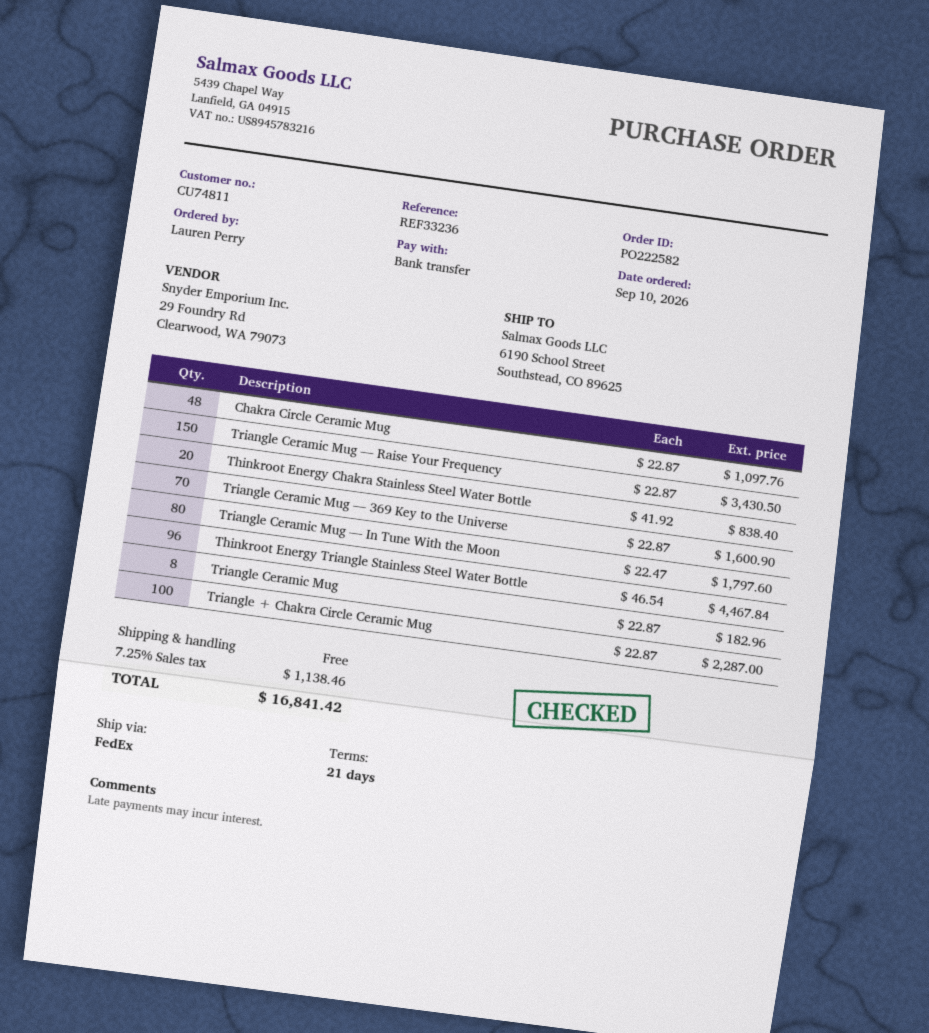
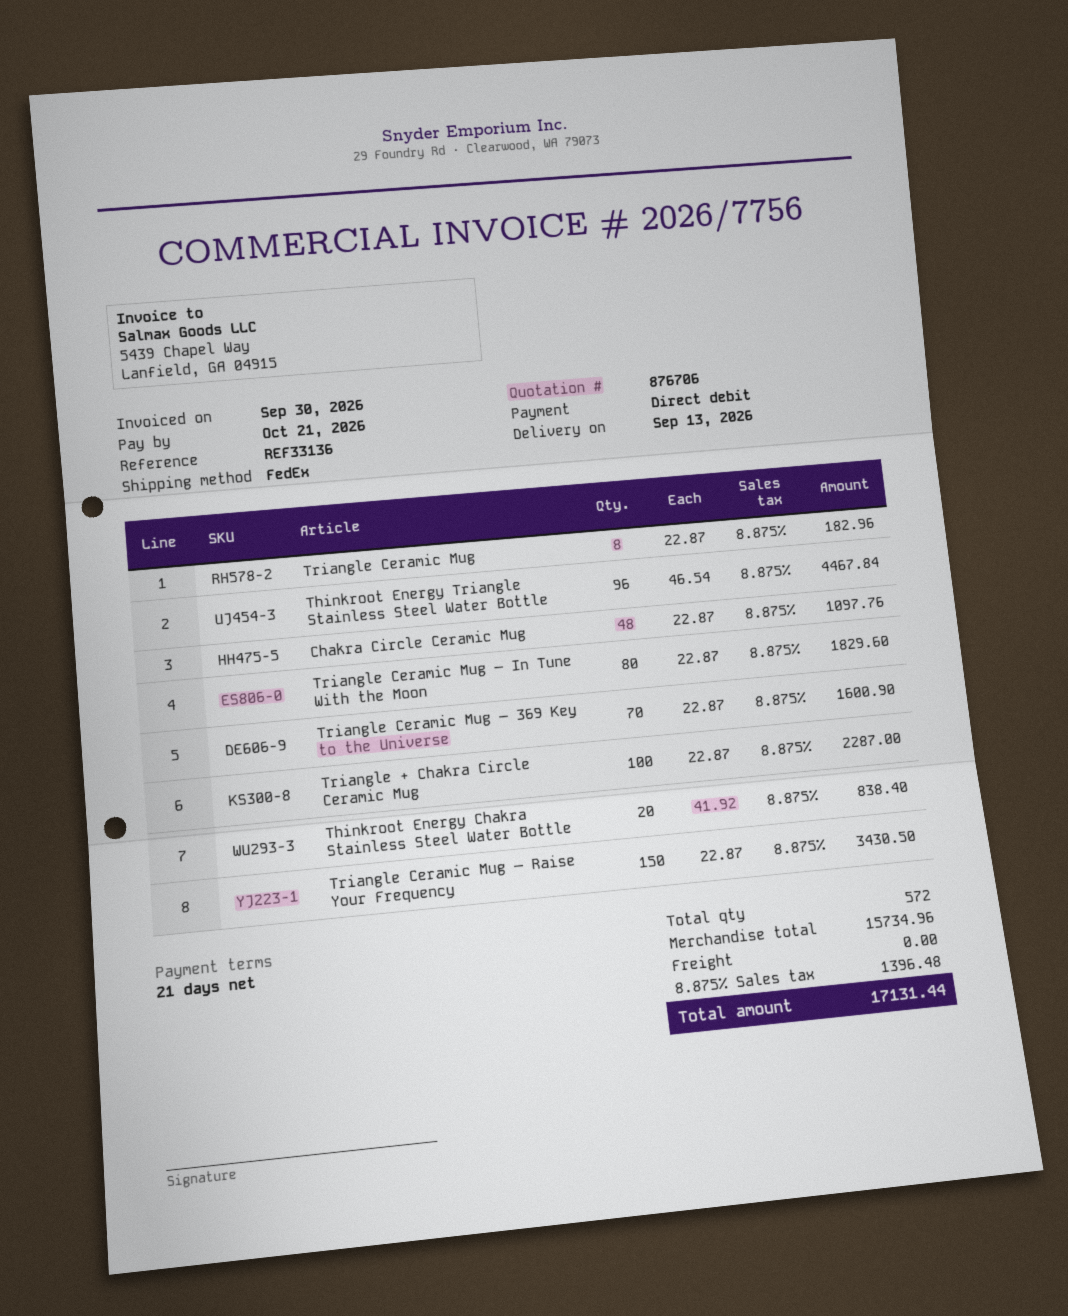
reference: REF33236 -> REF33136
payment method: bank transfer -> direct debit
Triangle Ceramic Mug — In Tune With the Moon: 80 x 22.47 = 1797.60 -> 80 x 22.87 = 1829.60
tax: 7.25% = 1138.46 -> 8.875% = 1396.48
total: 16841.42 -> 17131.44

